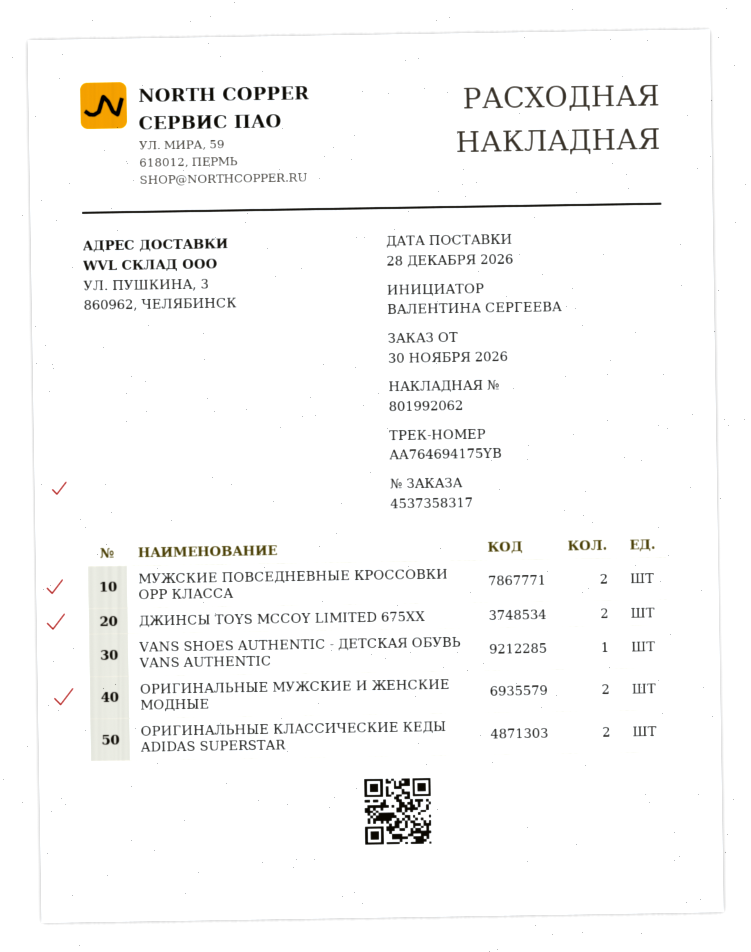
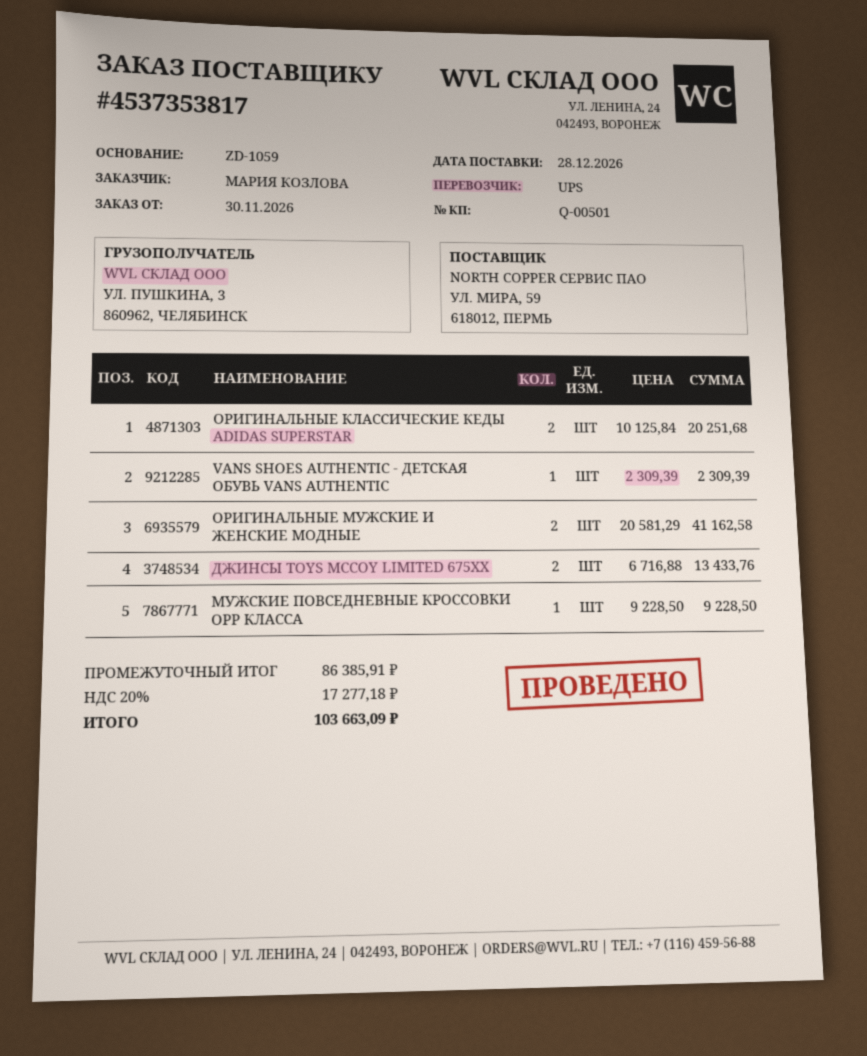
order number: 4537358317 -> 4537353817
ordered by: ВАЛЕНТИНА СЕРГЕЕВА -> МАРИЯ КОЗЛОВА
МУЖСКИЕ ПОВСЕДНЕВНЫЕ КРОССОВКИ OPP КЛАССА: 2 -> 1

